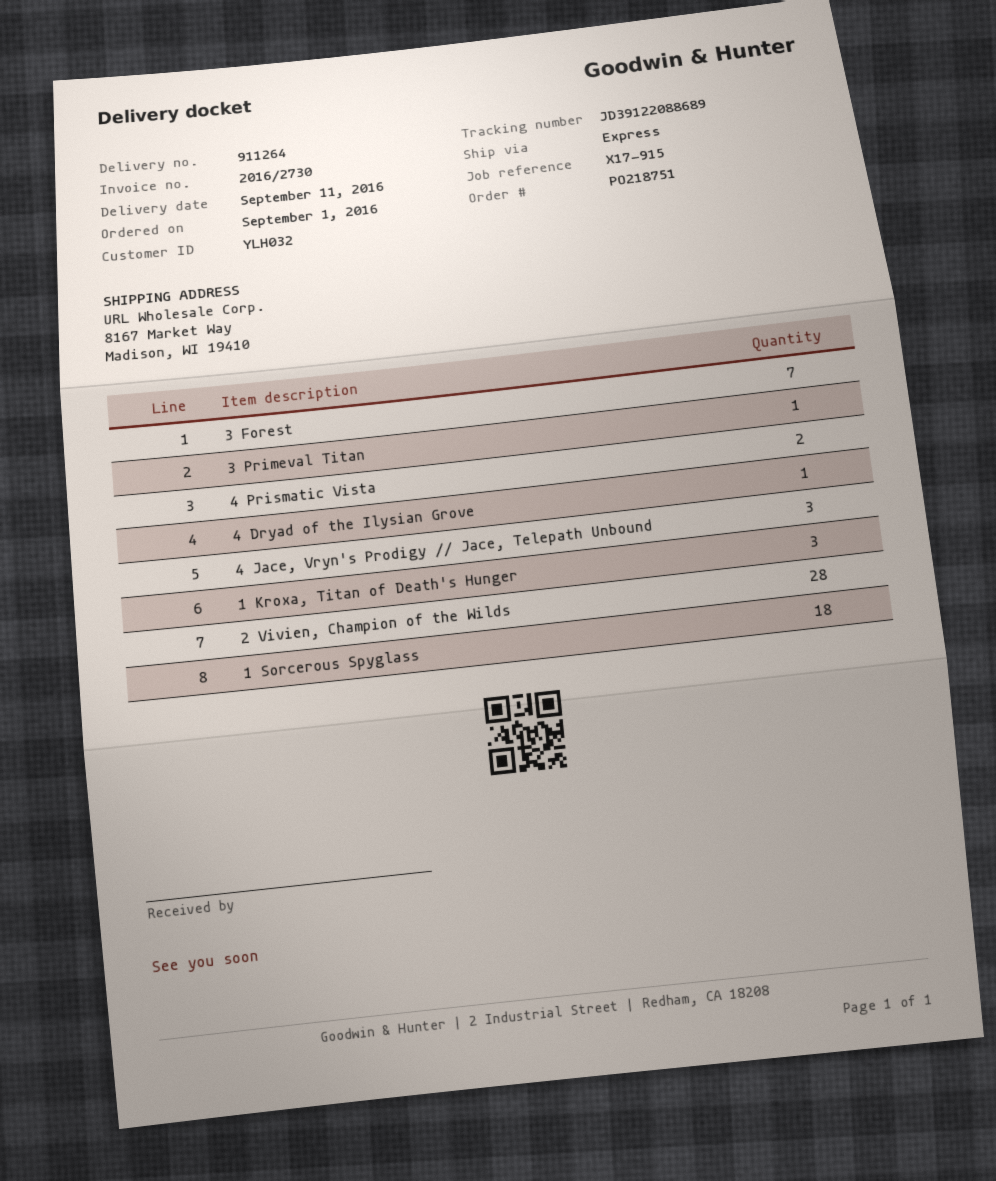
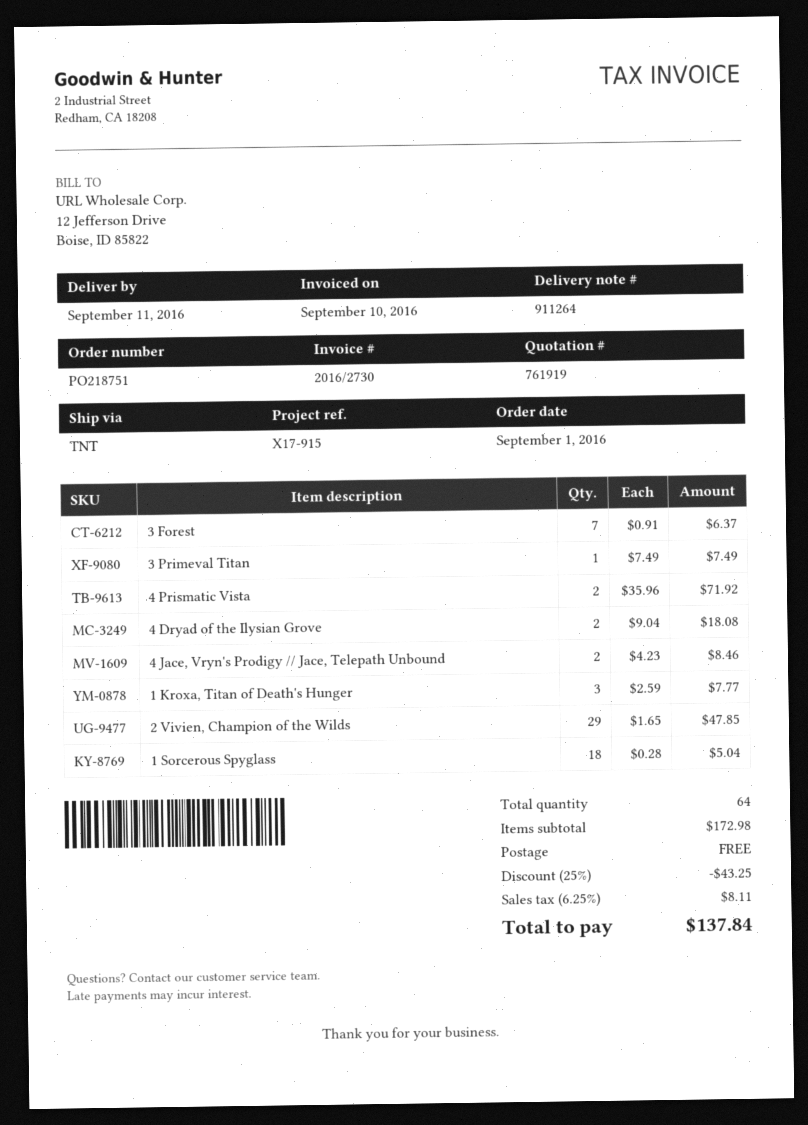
shipping method: express -> TNT
4 Dryad of the Ilysian Grove: 1 -> 2
4 Jace, Vryn's Prodigy // Jace, Telepath Unbound: 3 -> 2
2 Vivien, Champion of the Wilds: 28 -> 29

